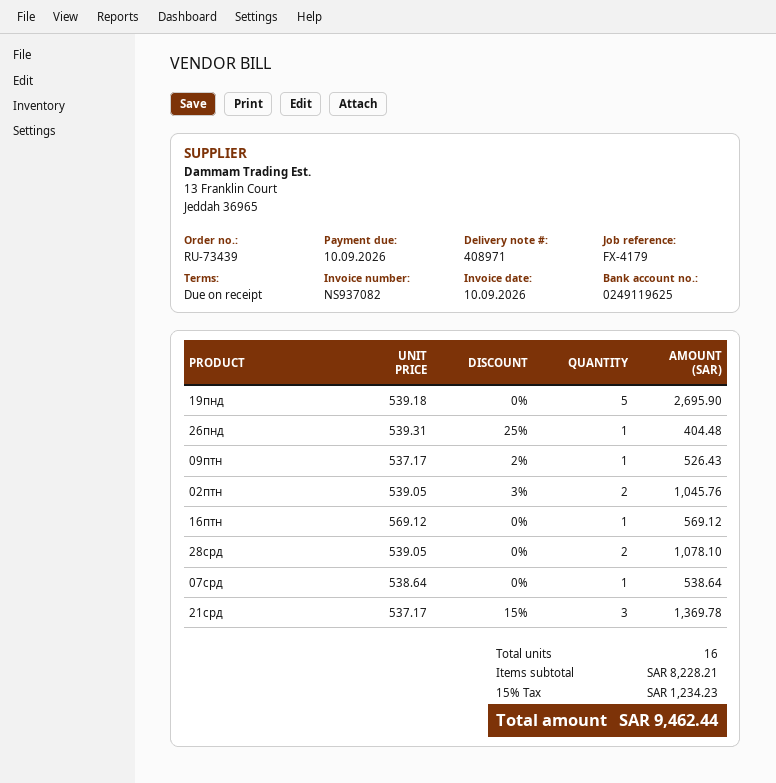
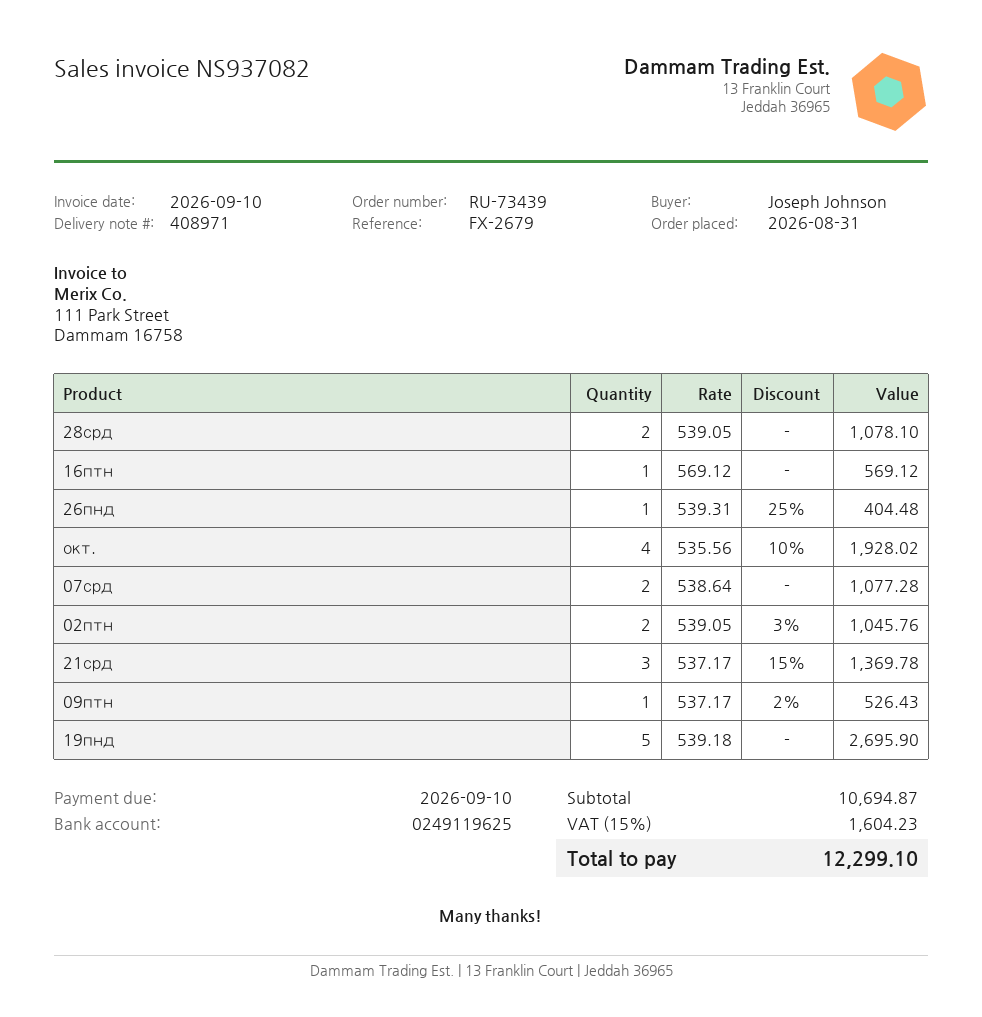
reference: FX-4179 -> FX-2679
07срд: 1 x 538.64 = 538.64 -> 2 x 538.64 = 1077.28
окт.: none -> 4 x 535.56 - 10% = 1928.02
subtotal: 8228.21 -> 10694.87
tax: 15% = 1234.23 -> 15% = 1604.23
total: 9462.44 -> 12299.10

